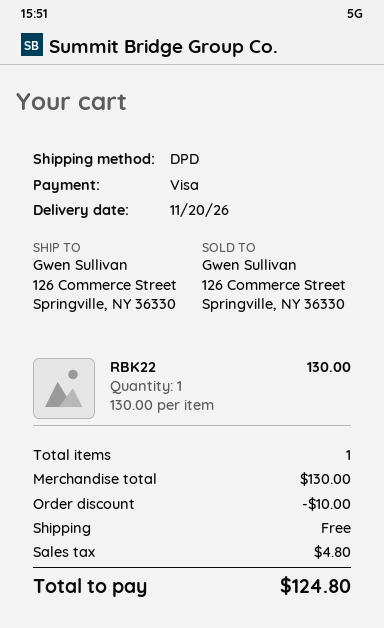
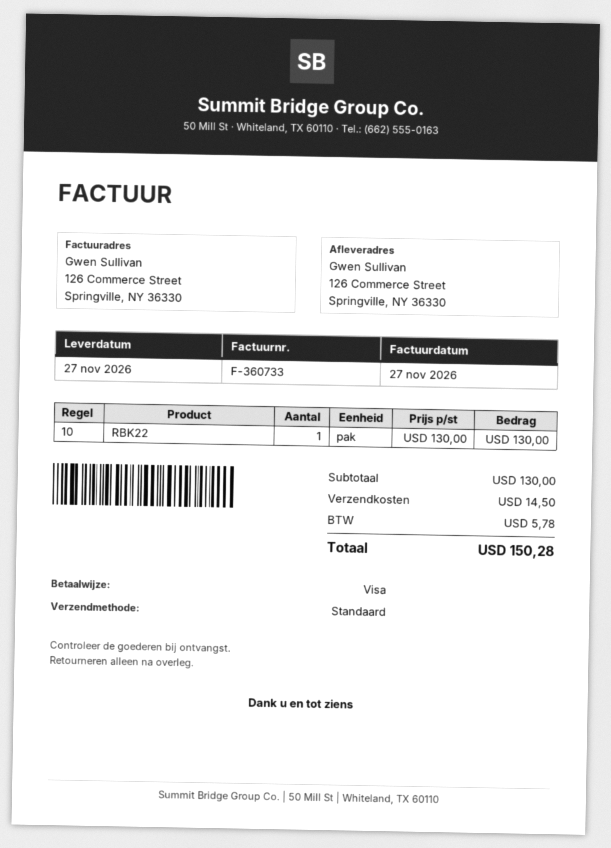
delivery date: 2026-11-20 -> 2026-11-27
shipping method: DPD -> standard
discount: 10.00 -> none
shipping: 0.00 -> 14.50
tax: 4.80 -> 5.78
total: 124.80 -> 150.28

